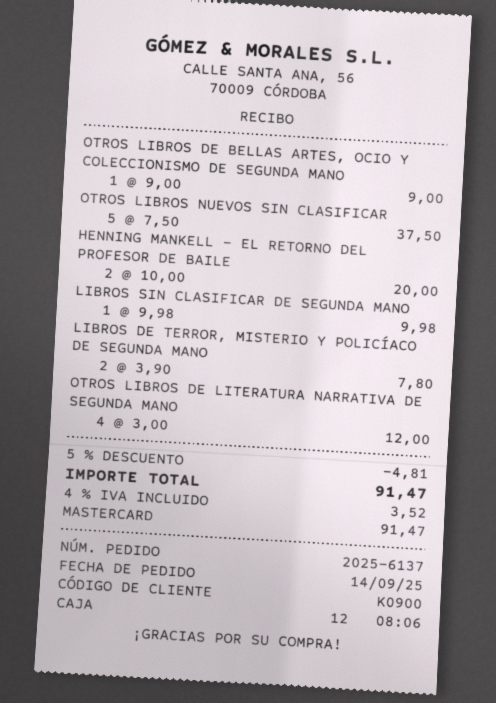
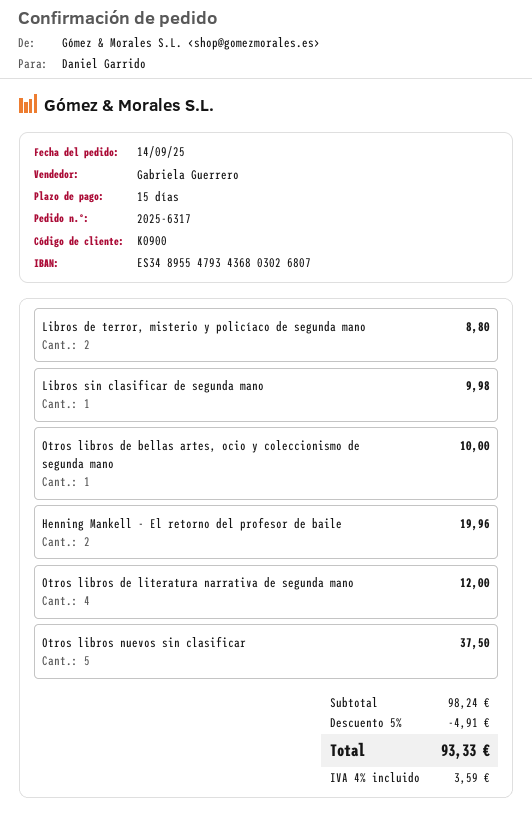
order number: 2025-6137 -> 2025-6317
OTROS LIBROS DE BELLAS ARTES, OCIO Y COLECCIONISMO DE SEGUNDA MANO: 1 for 9.00 -> 1 for 10.00
HENNING MANKELL - EL RETORNO DEL PROFESOR DE BAILE: 2 for 20.00 -> 2 for 19.96
LIBROS DE TERROR, MISTERIO Y POLICÍACO DE SEGUNDA MANO: 2 for 7.80 -> 2 for 8.80
discount: 5% = 4.81 -> 5% = 4.91
tax: 4% = 3.52 -> 4% = 3.59
total: 91.47 -> 93.33

